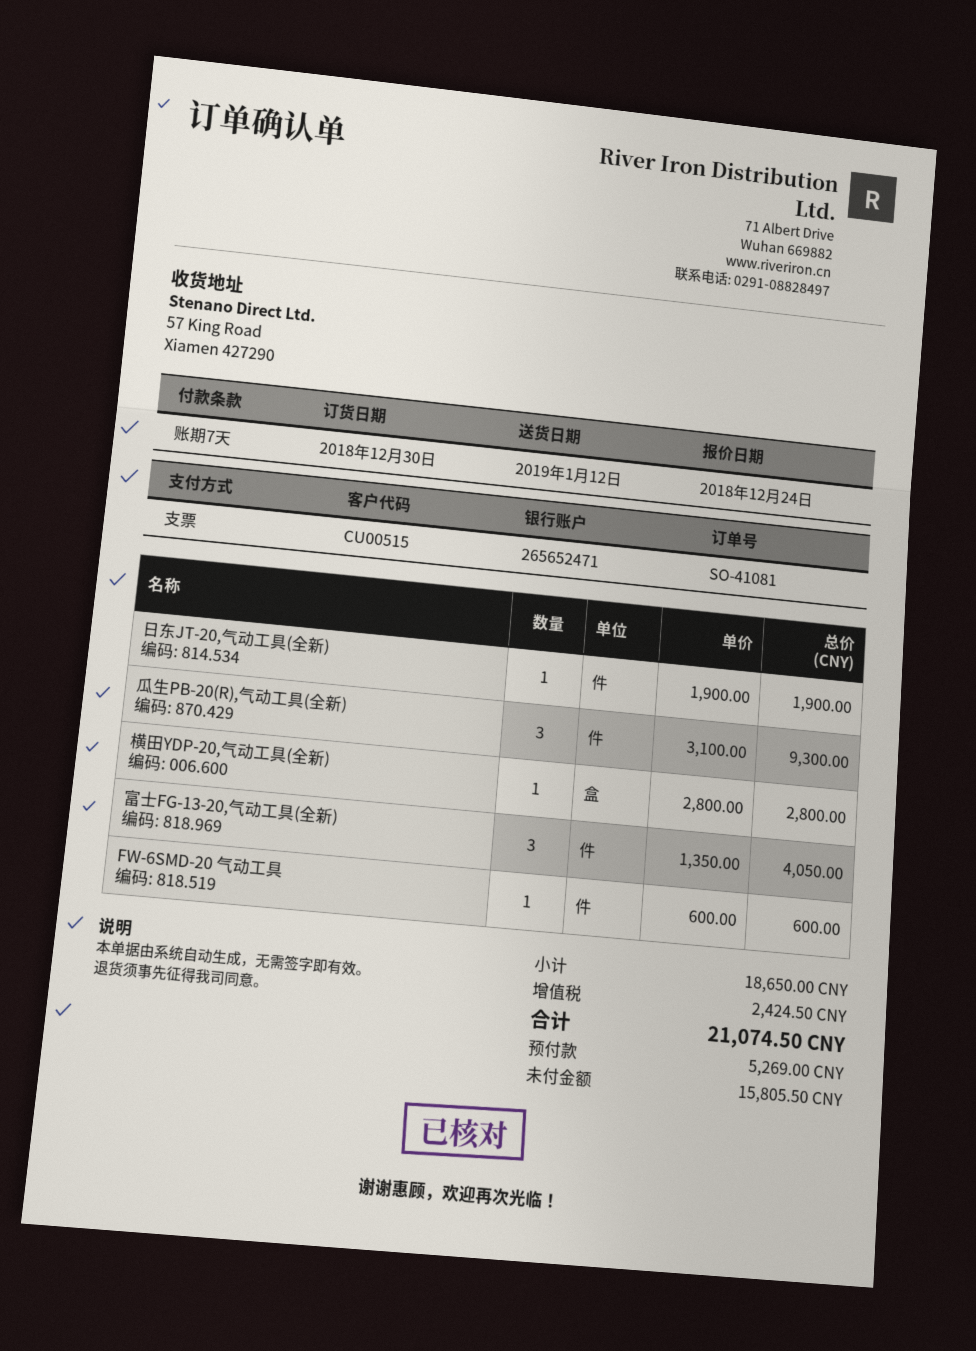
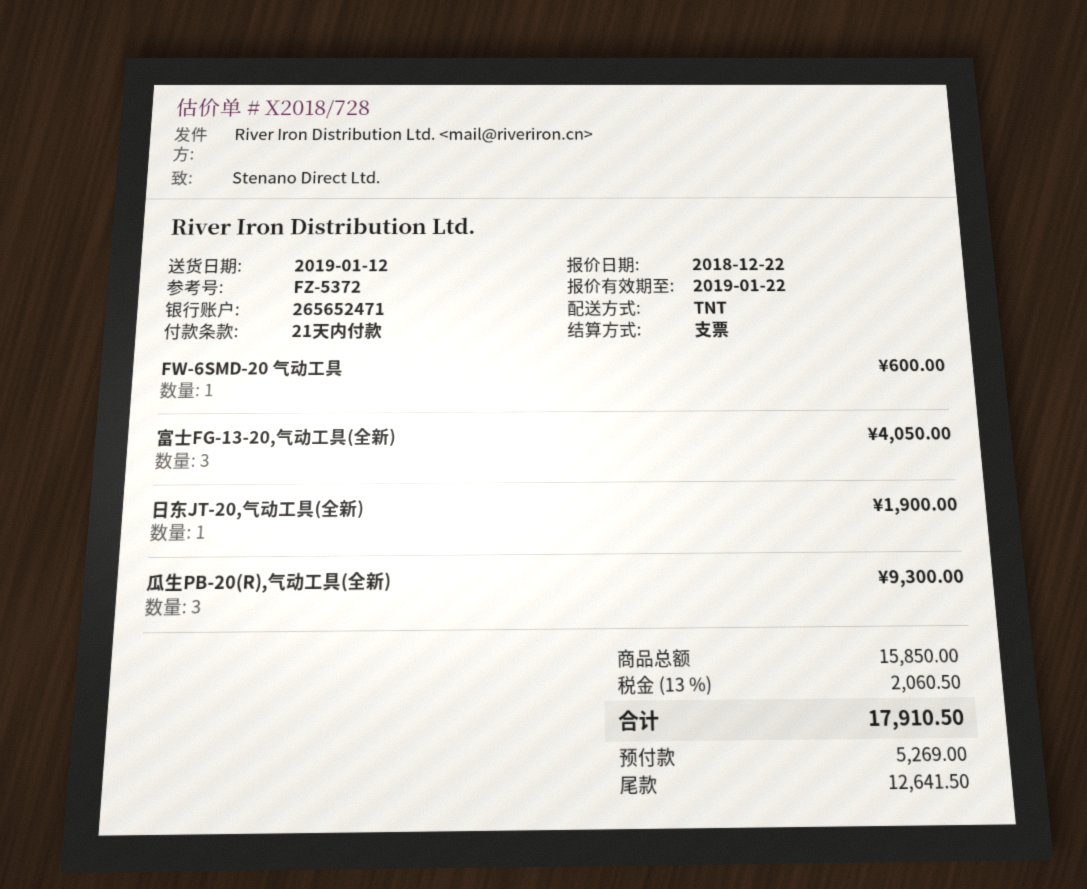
quote date: 2018-12-24 -> 2018-12-22
payment terms: 7 days -> 21 days
横田YDP-20,气动工具(全新): 1 for 2800.00 -> none
subtotal: 18650.00 -> 15850.00
tax: 2424.50 -> 2060.50
total: 21074.50 -> 17910.50
balance: 15805.50 -> 12641.50

